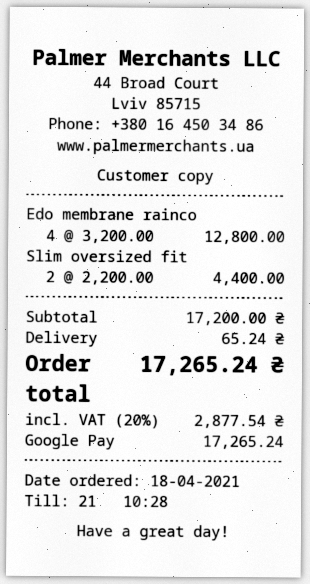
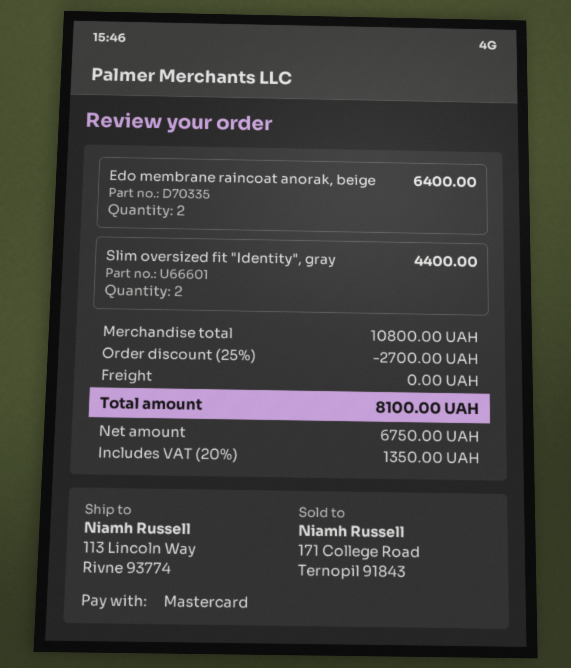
payment method: Google Pay -> Mastercard
Edo membrane rainco: 4 for 12800.00 -> 2 for 6400.00
subtotal: 17200.00 -> 10800.00
discount: none -> 25% = 2700.00
shipping: 65.24 -> 0.00
tax: 20% = 2877.54 -> 20% = 1350.00
total: 17265.24 -> 8100.00

